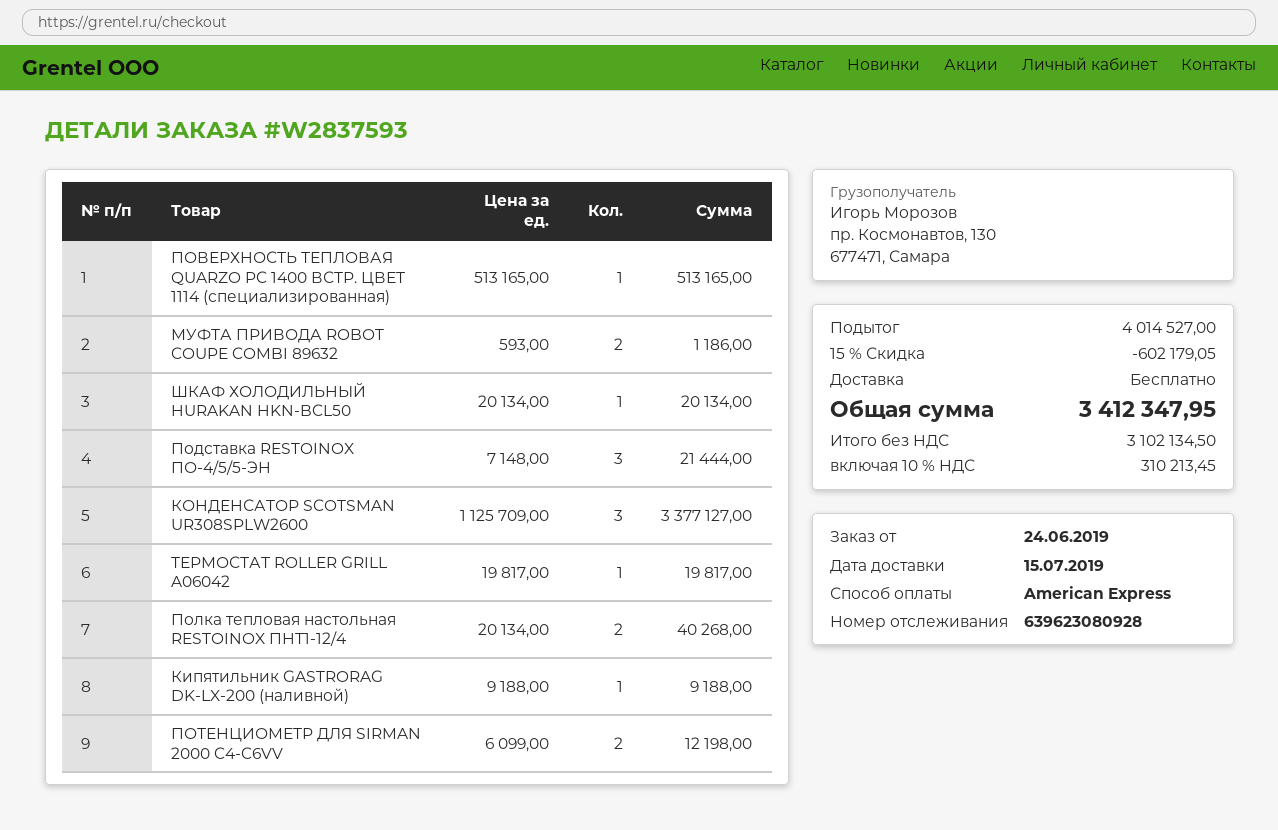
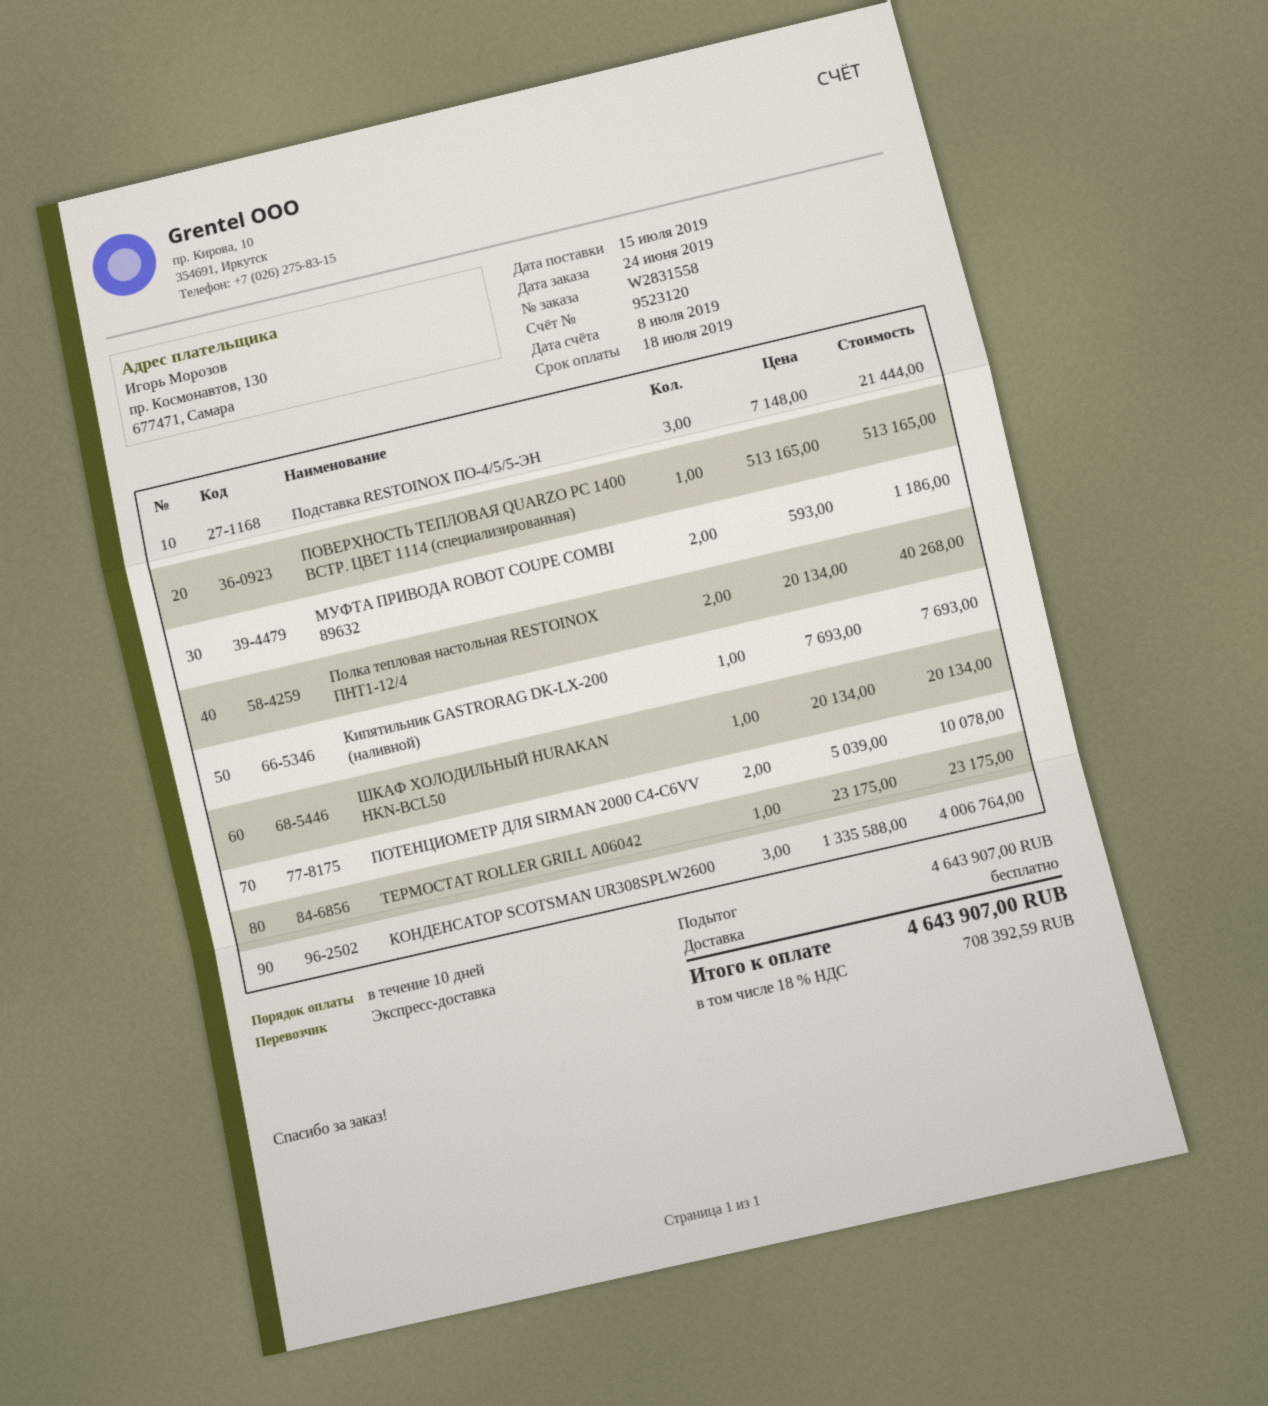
order number: W2837593 -> W2831558
КОНДЕНСАТОР SCOTSMAN UR308SPLW2600: 3 x 1125709.00 = 3377127.00 -> 3 x 1335588.00 = 4006764.00
ТЕРМОСТАТ ROLLER GRILL A06042: 1 x 19817.00 = 19817.00 -> 1 x 23175.00 = 23175.00
Кипятильник GASTRORAG DK-LX-200 (наливной): 1 x 9188.00 = 9188.00 -> 1 x 7693.00 = 7693.00
ПОТЕНЦИОМЕТР ДЛЯ SIRMAN 2000 C4-C6VV: 2 x 6099.00 = 12198.00 -> 2 x 5039.00 = 10078.00
subtotal: 4014527.00 -> 4643907.00
discount: 15% = 602179.05 -> none
tax: 10% = 310213.45 -> 18% = 708392.59
total: 3412347.95 -> 4643907.00

